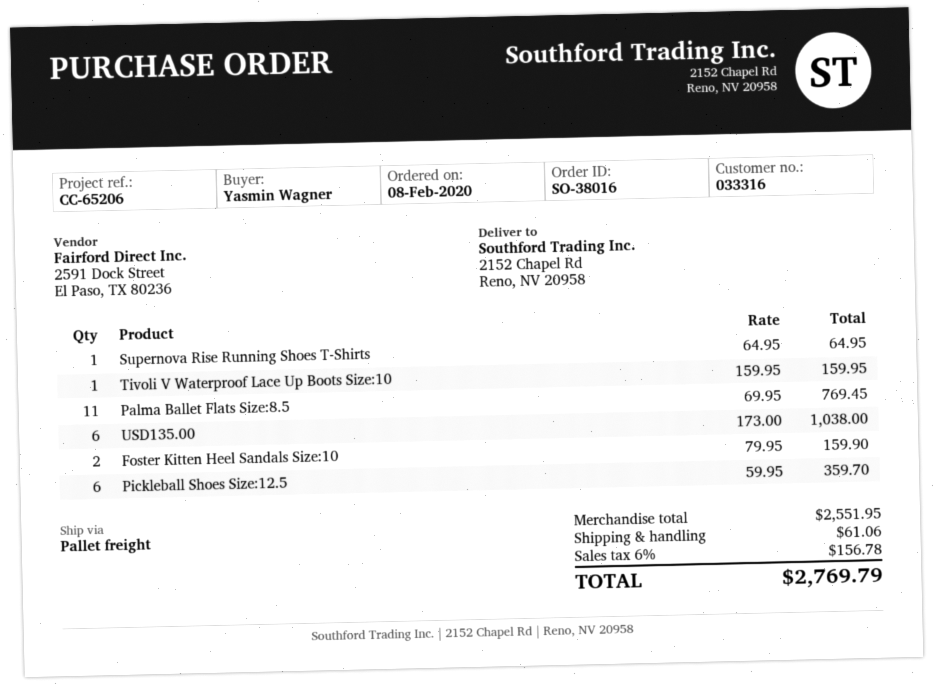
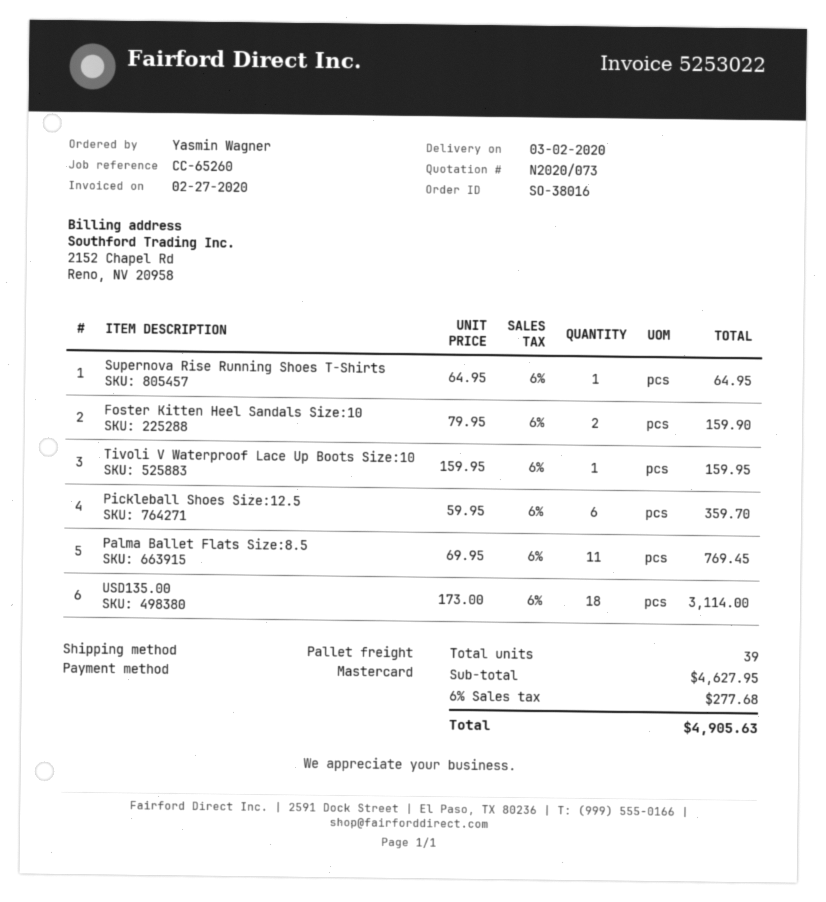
reference: CC-65206 -> CC-65260
USD135.00: 6 x 173.00 = 1038.00 -> 18 x 173.00 = 3114.00
subtotal: 2551.95 -> 4627.95
shipping: 61.06 -> none
tax: 6% = 156.78 -> 6% = 277.68
total: 2769.79 -> 4905.63

